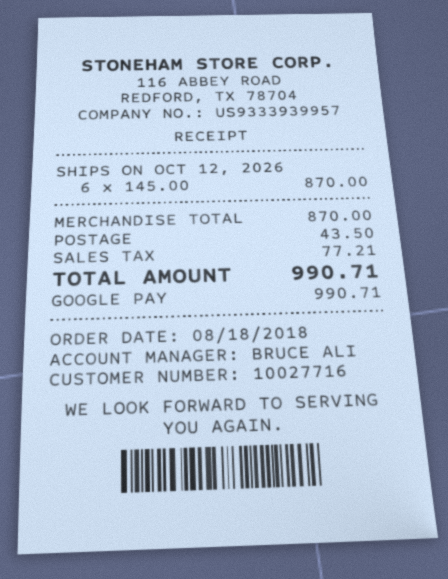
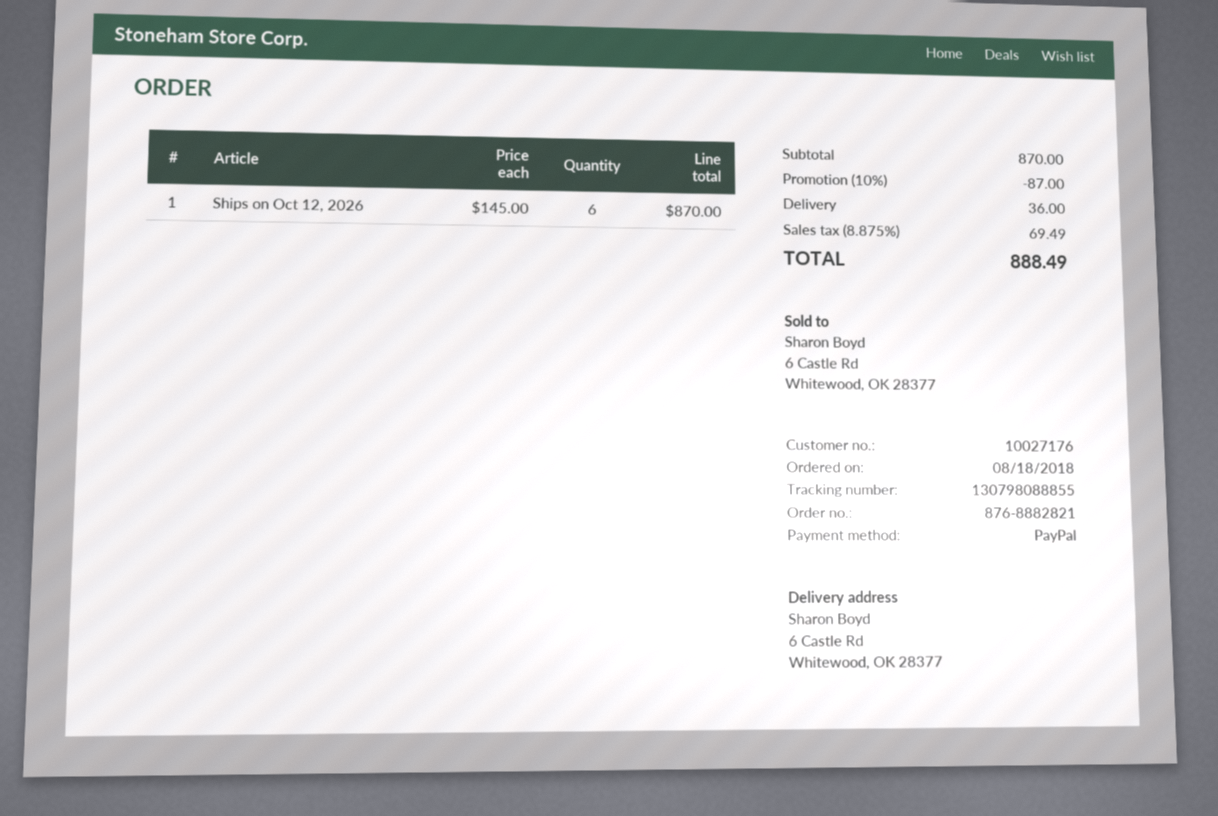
customer number: 10027716 -> 10027176
payment method: Google Pay -> PayPal
discount: none -> 10% = 87.00
shipping: 43.50 -> 36.00
tax: 77.21 -> 69.49
total: 990.71 -> 888.49

